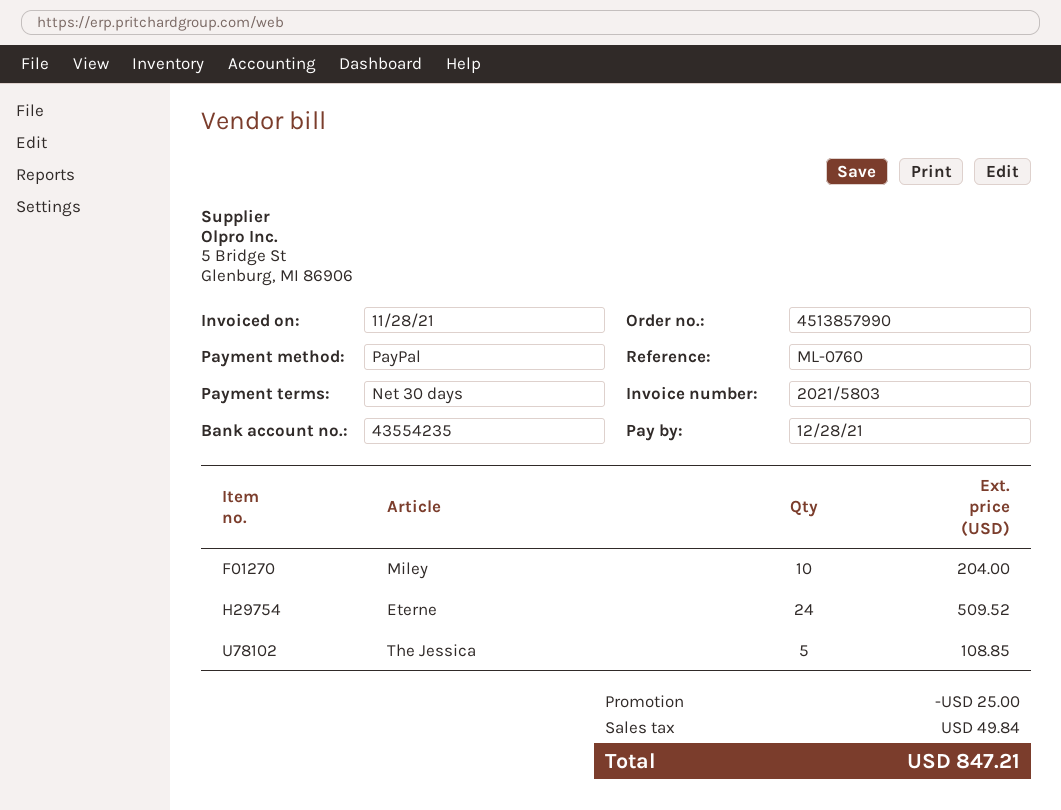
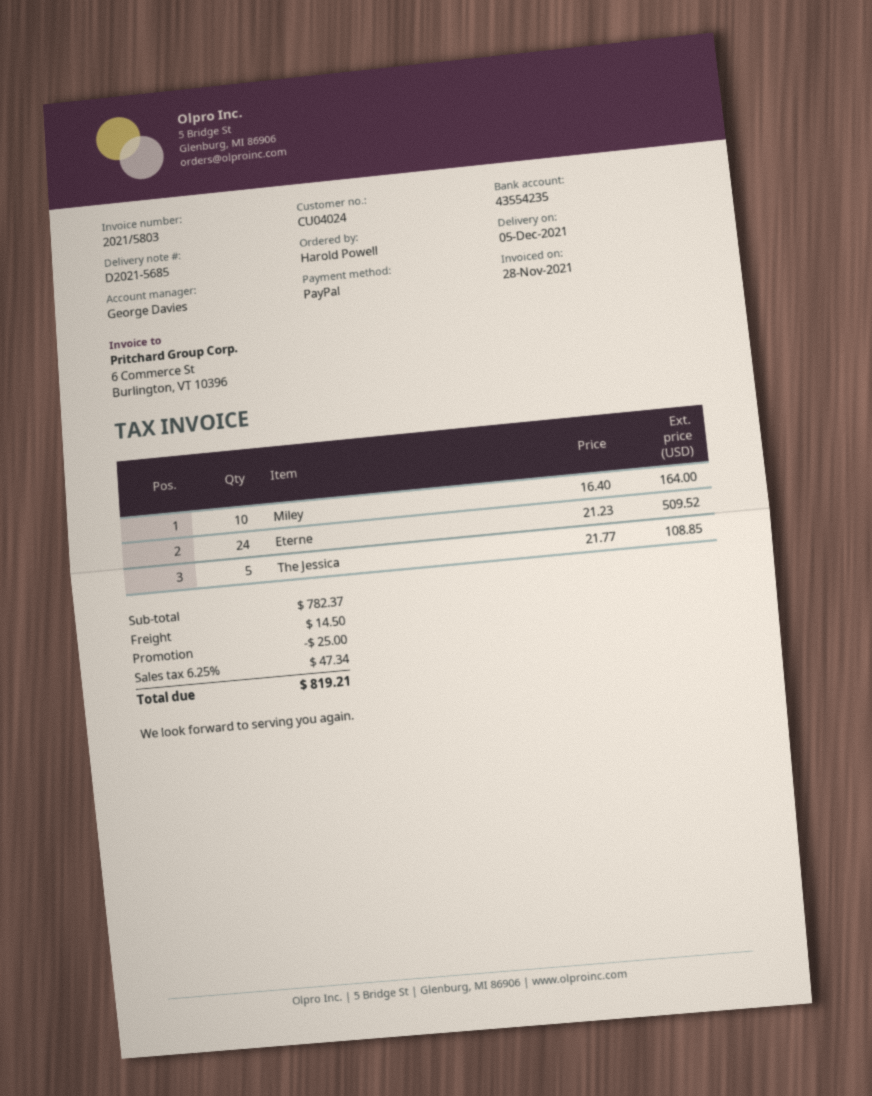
Miley: 10 for 204.00 -> 10 for 164.00
shipping: none -> 14.50
tax: 49.84 -> 47.34
total: 847.21 -> 819.21

